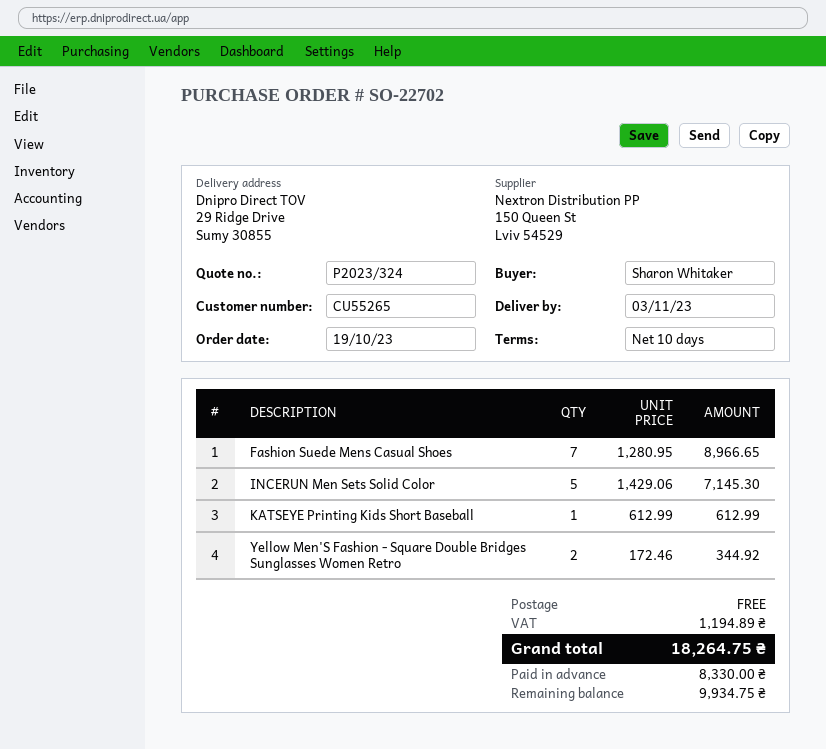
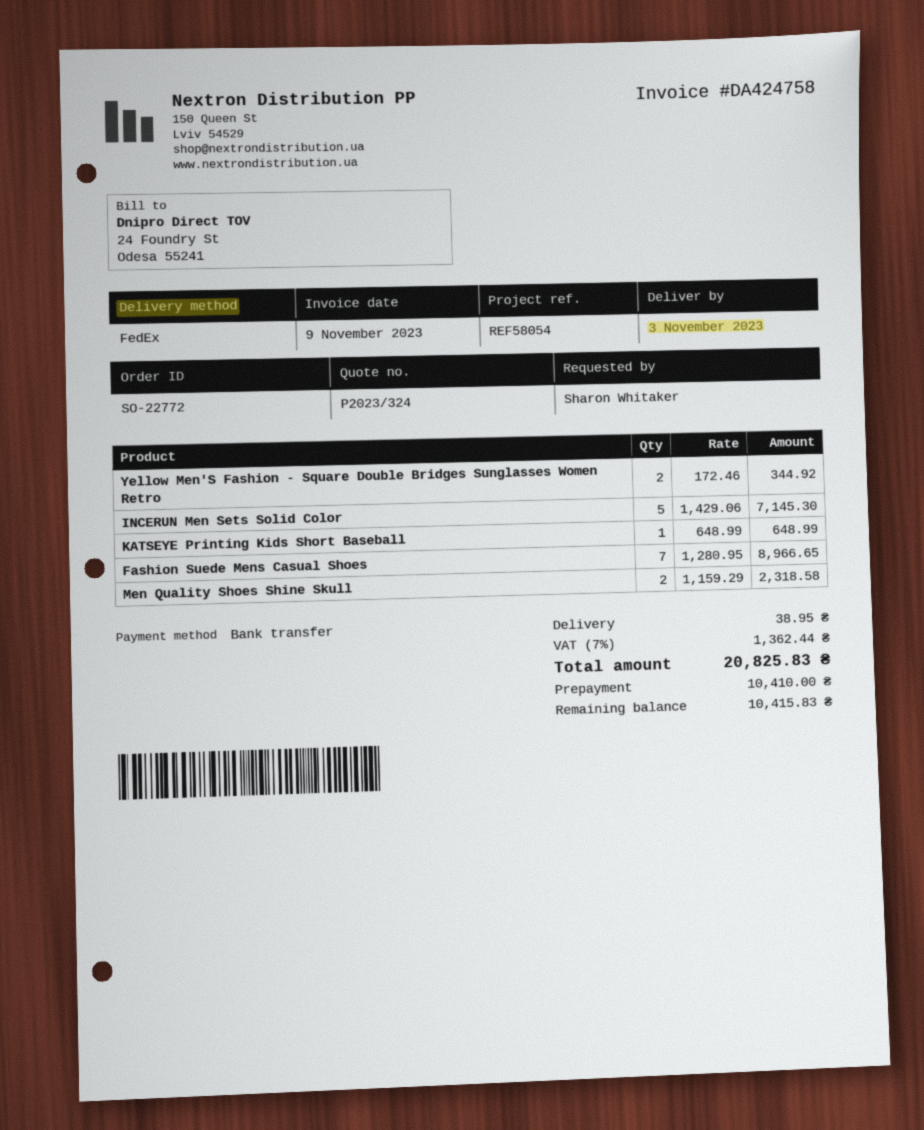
order number: SO-22702 -> SO-22772
KATSEYE Printing Kids Short Baseball: 1 x 612.99 = 612.99 -> 1 x 648.99 = 648.99
Men Quality Shoes Shine Skull: none -> 2 x 1159.29 = 2318.58
shipping: 0.00 -> 38.95
tax: 1194.89 -> 1362.44
total: 18264.75 -> 20825.83
deposit: 8330.00 -> 10410.00
balance: 9934.75 -> 10415.83

